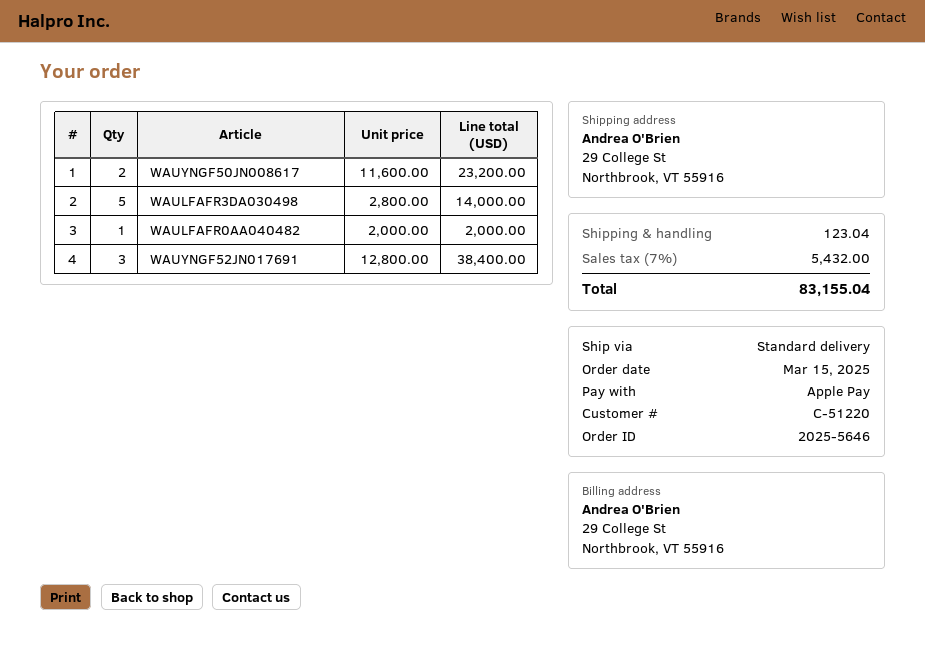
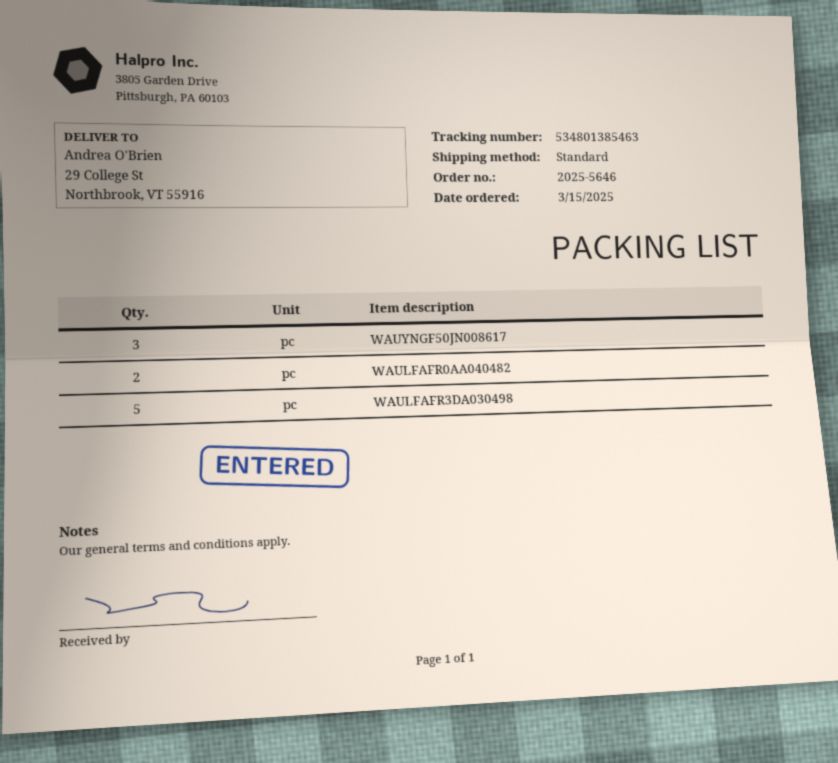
WAUYNGF50JN008617: 2 -> 3
WAULFAFR0AA040482: 1 -> 2
WAUYNGF52JN017691: 3 -> none

